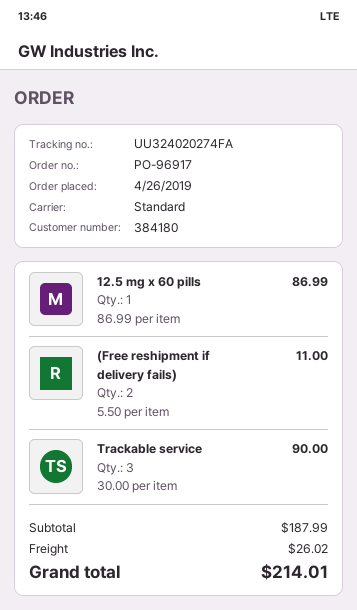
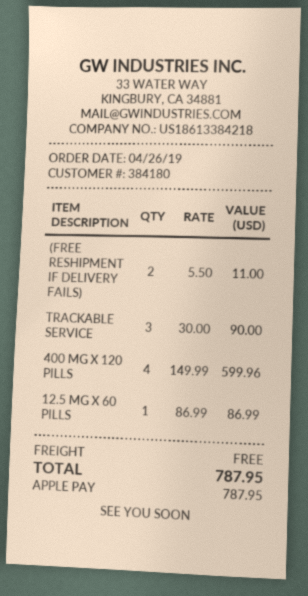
400 MG X 120 PILLS: none -> 4 x 149.99 = 599.96
shipping: 26.02 -> 0.00
total: 214.01 -> 787.95

